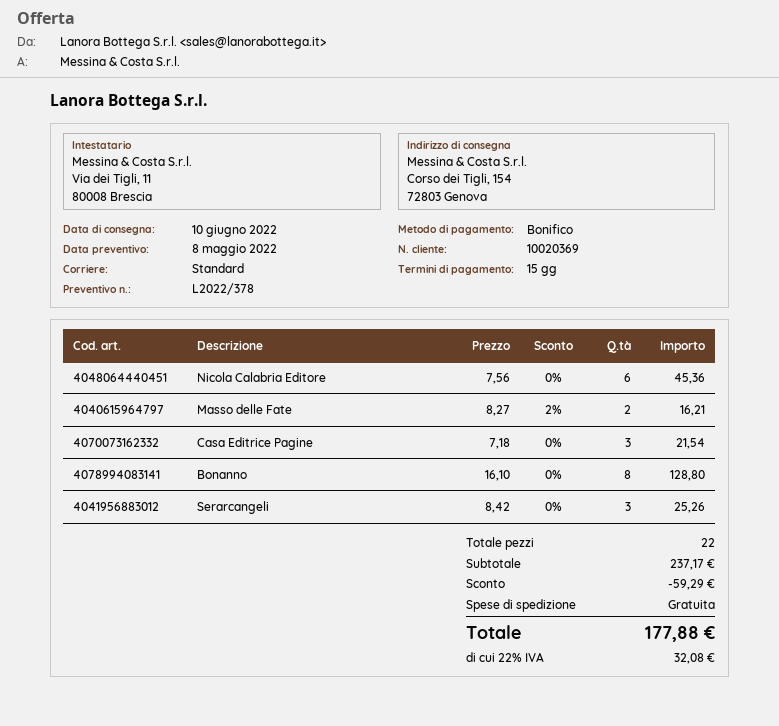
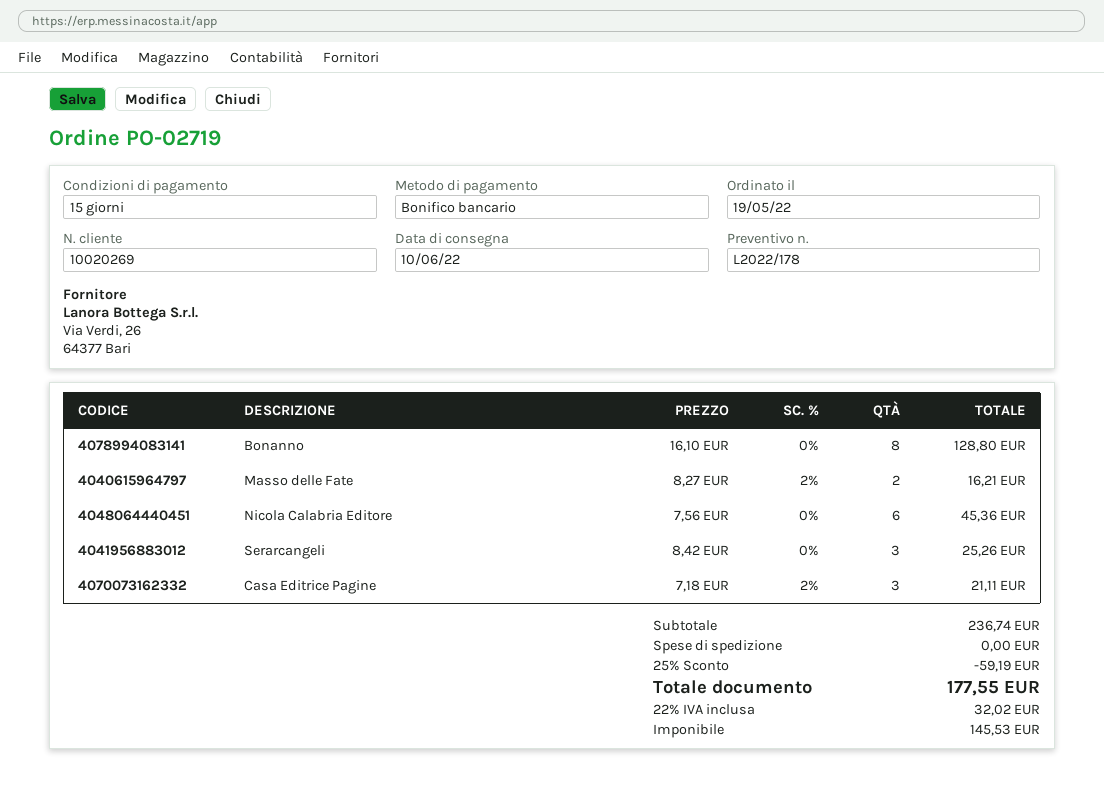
quote number: L2022/378 -> L2022/178
customer number: 10020369 -> 10020269
Casa Editrice Pagine: 3 x 7.18 = 21.54 -> 3 x 7.18 - 2% = 21.11
subtotal: 237.17 -> 236.74
discount: 59.29 -> 59.19
tax: 22% = 32.08 -> 22% = 32.02
total: 177.88 -> 177.55

